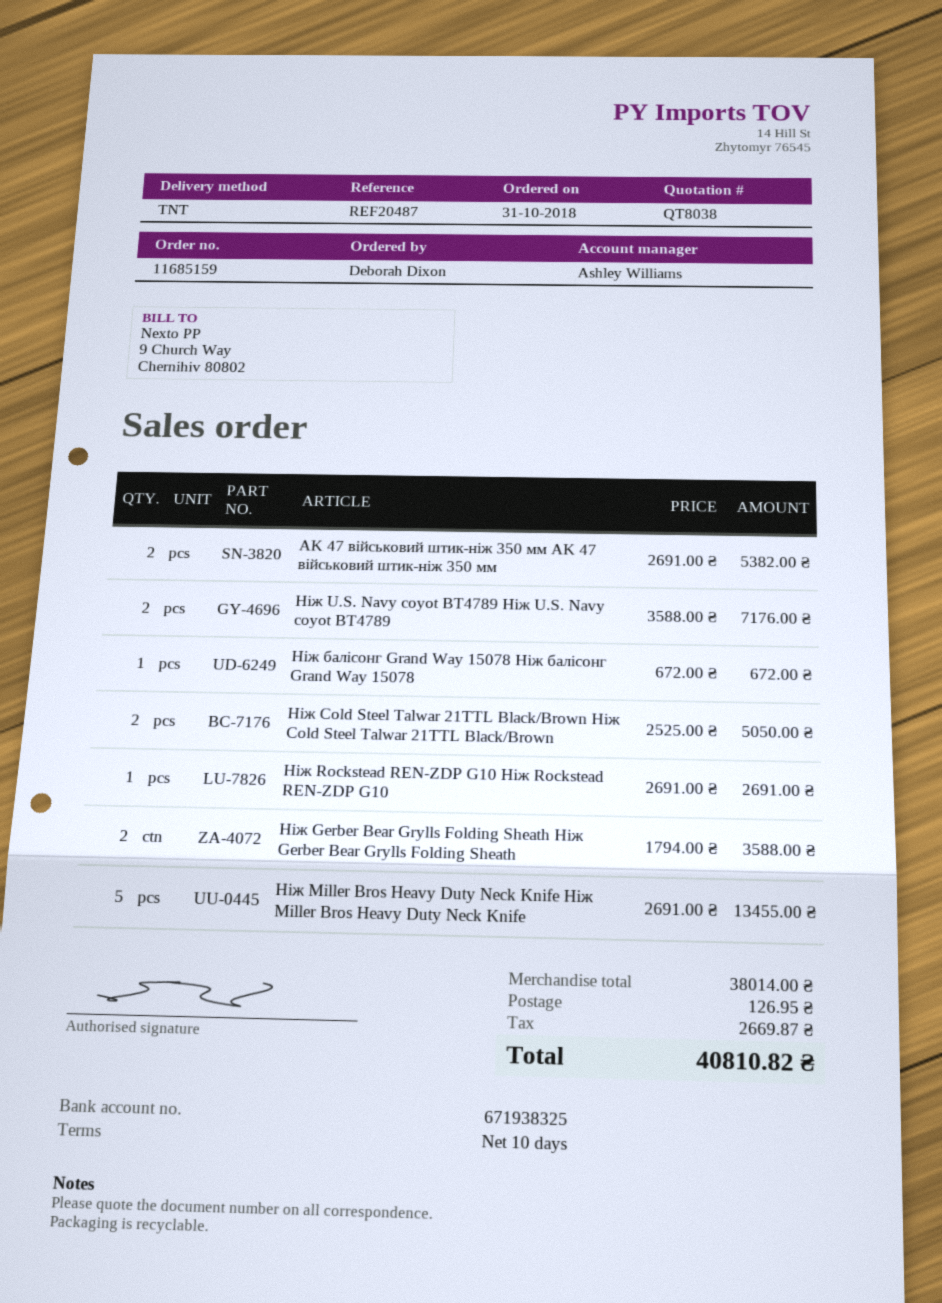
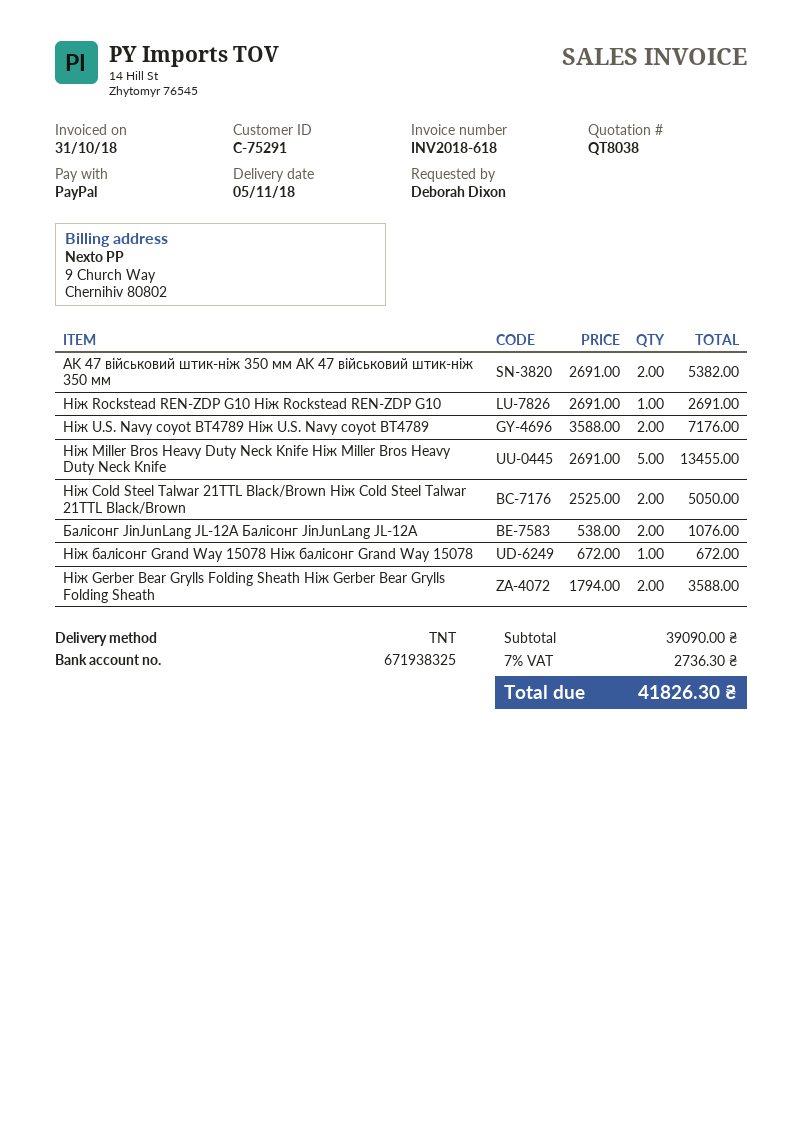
Балісонг JinJunLang JL-12A Балісонг JinJunLang JL-12A: none -> 2 x 538.00 = 1076.00
subtotal: 38014.00 -> 39090.00
shipping: 126.95 -> none
tax: 2669.87 -> 2736.30
total: 40810.82 -> 41826.30

